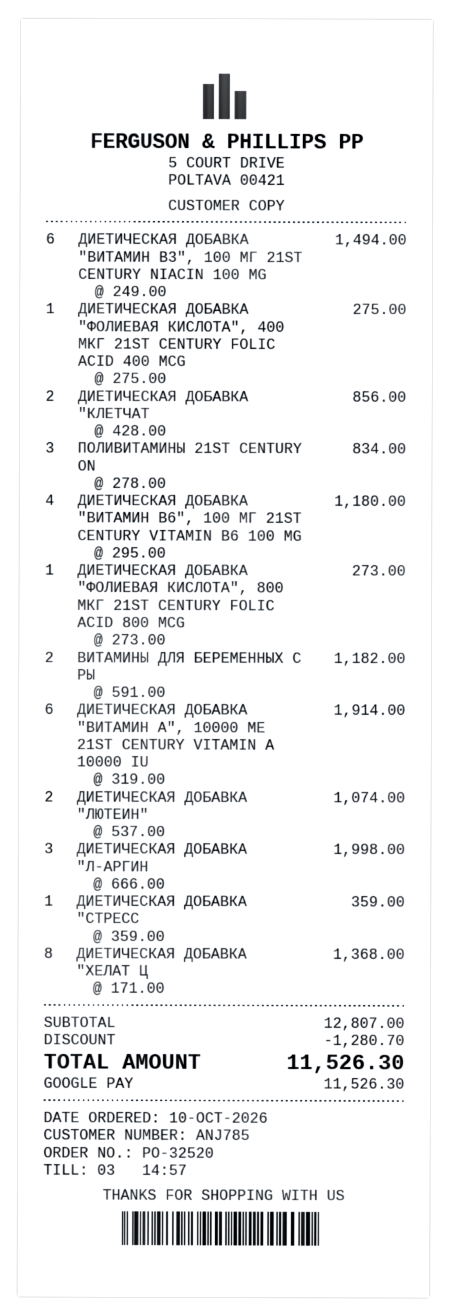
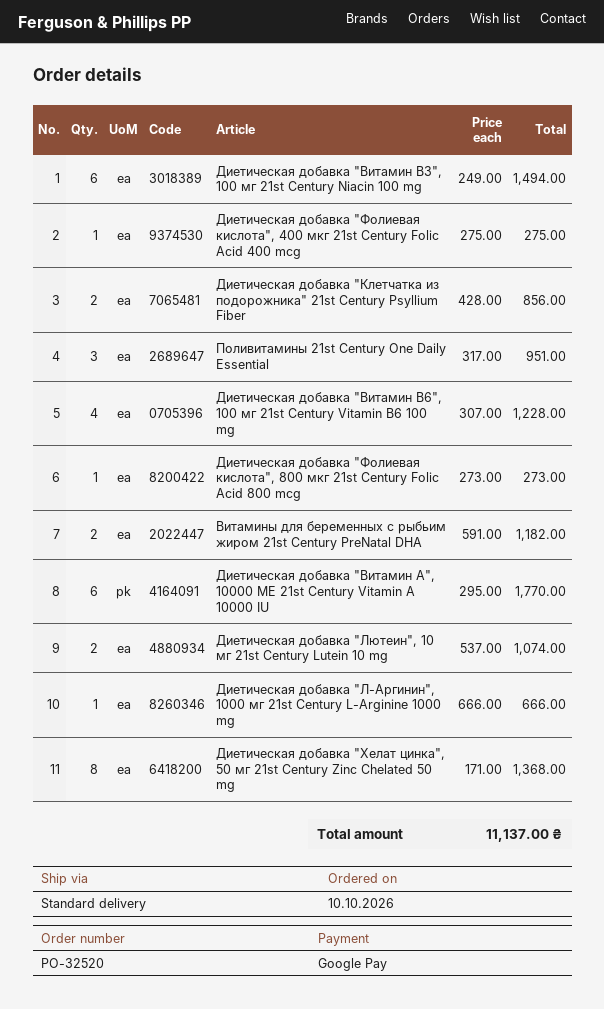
ПОЛИВИТАМИНЫ 21ST CENTURY ON: 3 x 278.00 = 834.00 -> 3 x 317.00 = 951.00
ДИЕТИЧЕСКАЯ ДОБАВКА "ВИТАМИН B6", 100 МГ 21ST CENTURY VITAMIN B6 100 MG: 4 x 295.00 = 1180.00 -> 4 x 307.00 = 1228.00
ДИЕТИЧЕСКАЯ ДОБАВКА "ВИТАМИН A", 10000 МЕ 21ST CENTURY VITAMIN A 10000 IU: 6 x 319.00 = 1914.00 -> 6 x 295.00 = 1770.00
ДИЕТИЧЕСКАЯ ДОБАВКА "Л-АРГИН: 3 x 666.00 = 1998.00 -> 1 x 666.00 = 666.00
ДИЕТИЧЕСКАЯ ДОБАВКА "СТРЕСС: 1 x 359.00 = 359.00 -> none
discount: 1280.70 -> none
total: 11526.30 -> 11137.00

